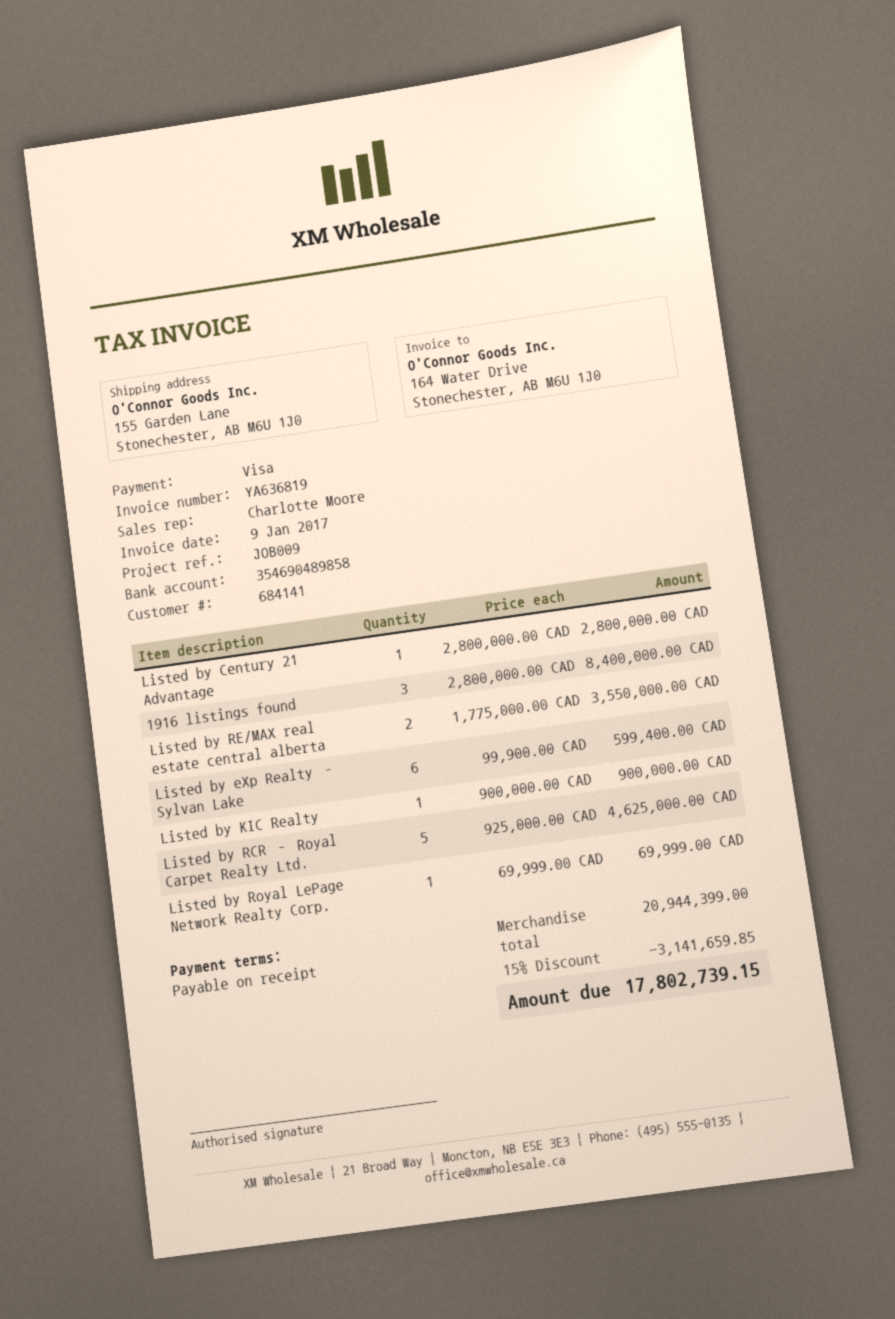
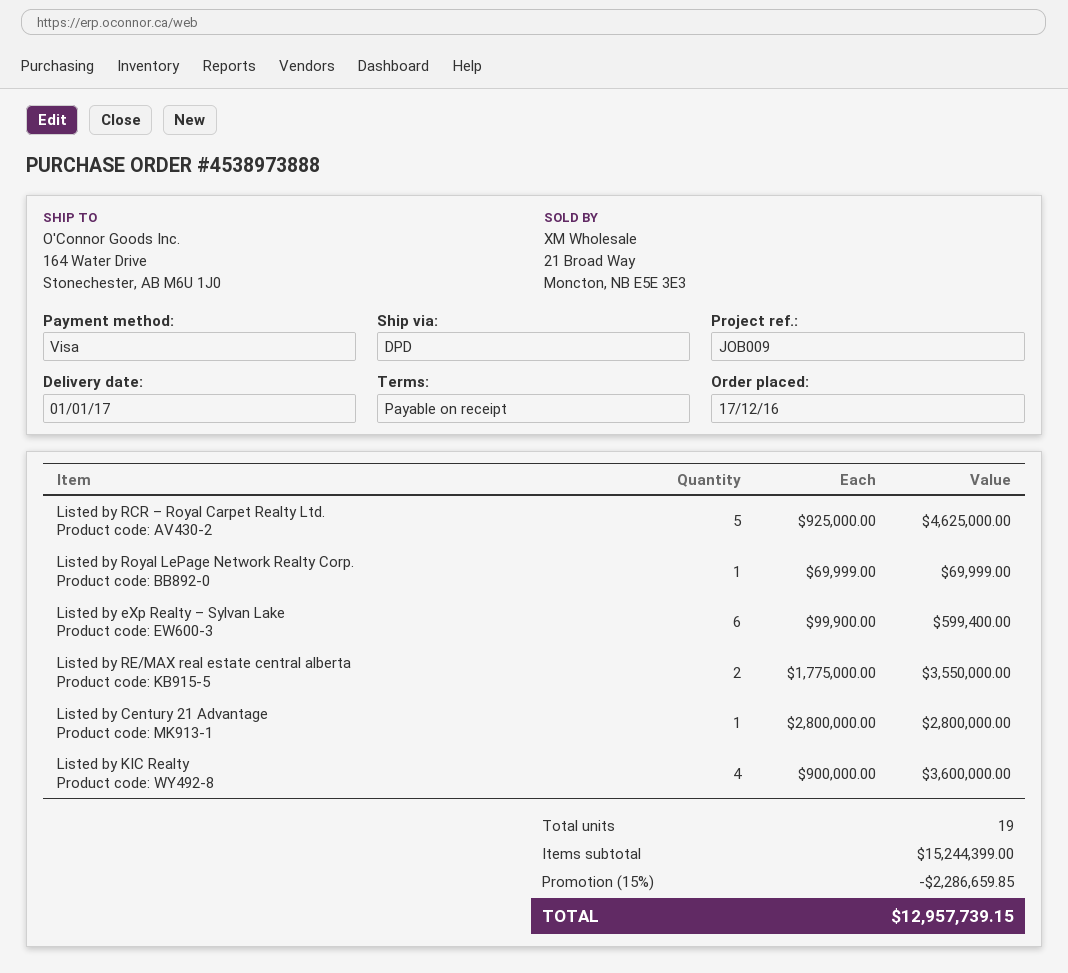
ship to: 155 Garden Lane, Stonechester, AB M6U 1J0 -> 164 Water Drive, Stonechester, AB M6U 1J0
1916 listings found: 3 x 2800000.00 = 8400000.00 -> none
Listed by KIC Realty: 1 x 900000.00 = 900000.00 -> 4 x 900000.00 = 3600000.00
subtotal: 20944399.00 -> 15244399.00
discount: 15% = 3141659.85 -> 15% = 2286659.85
total: 17802739.15 -> 12957739.15

